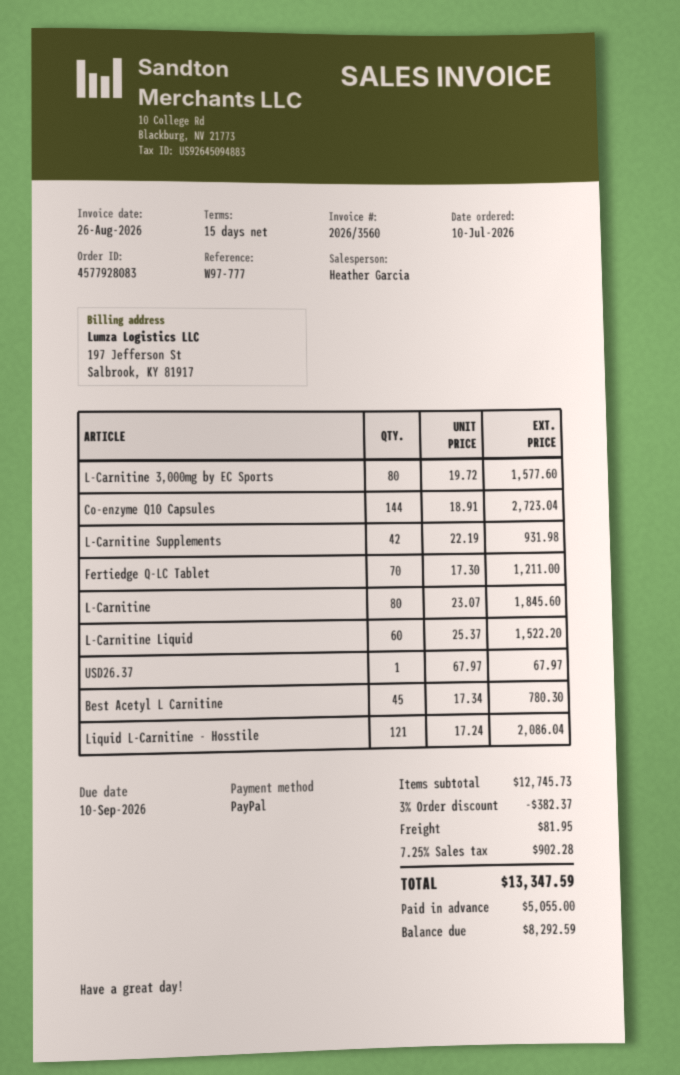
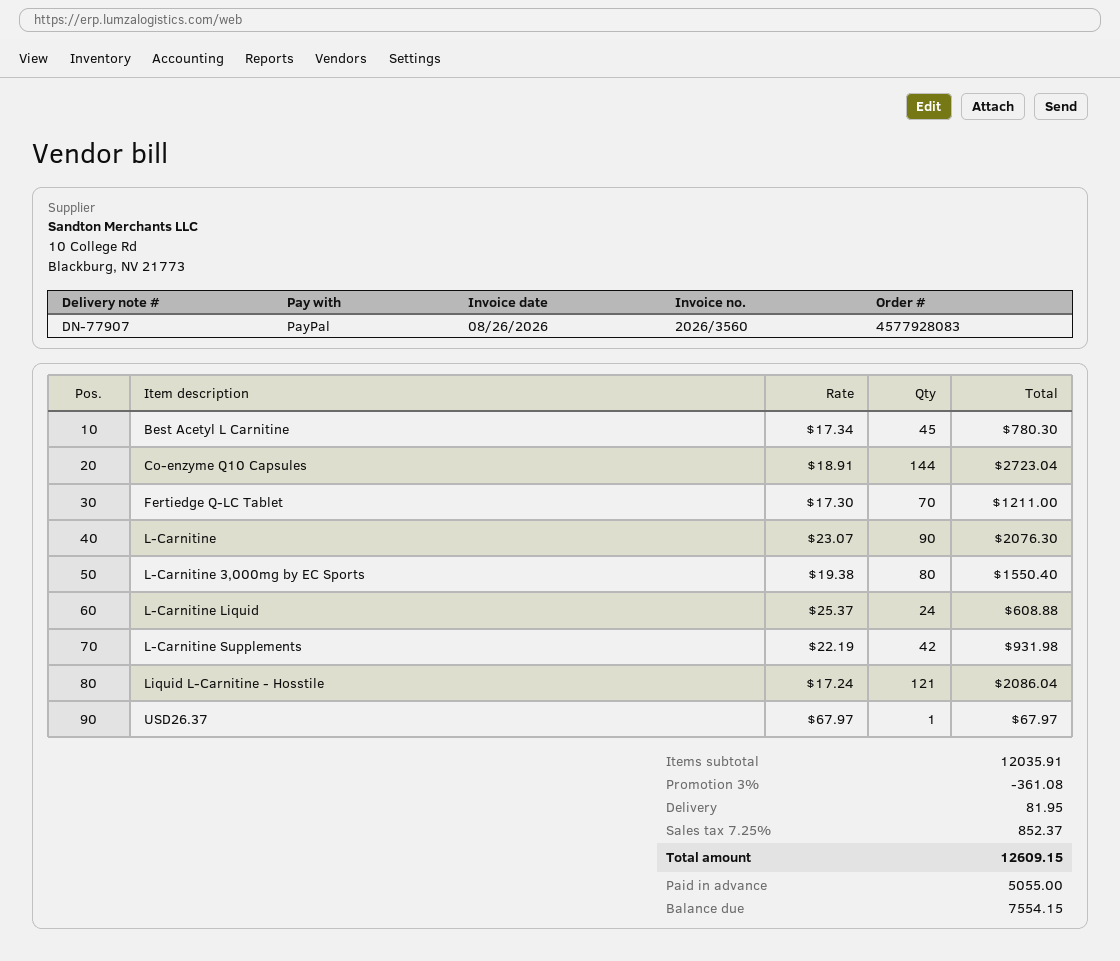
L-Carnitine 3,000mg by EC Sports: 80 x 19.72 = 1577.60 -> 80 x 19.38 = 1550.40
L-Carnitine: 80 x 23.07 = 1845.60 -> 90 x 23.07 = 2076.30
L-Carnitine Liquid: 60 x 25.37 = 1522.20 -> 24 x 25.37 = 608.88
subtotal: 12745.73 -> 12035.91
discount: 3% = 382.37 -> 3% = 361.08
tax: 7.25% = 902.28 -> 7.25% = 852.37
total: 13347.59 -> 12609.15
balance: 8292.59 -> 7554.15

